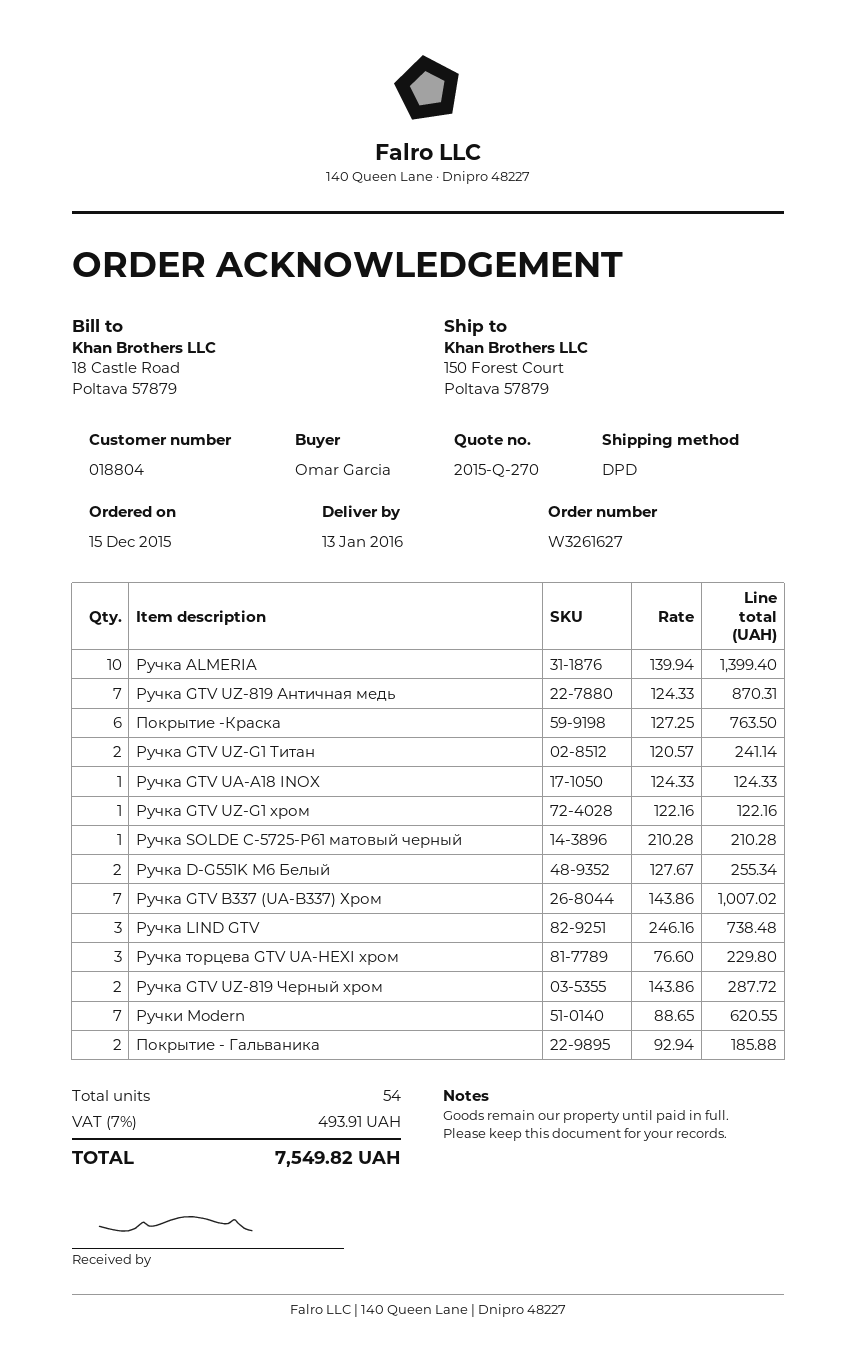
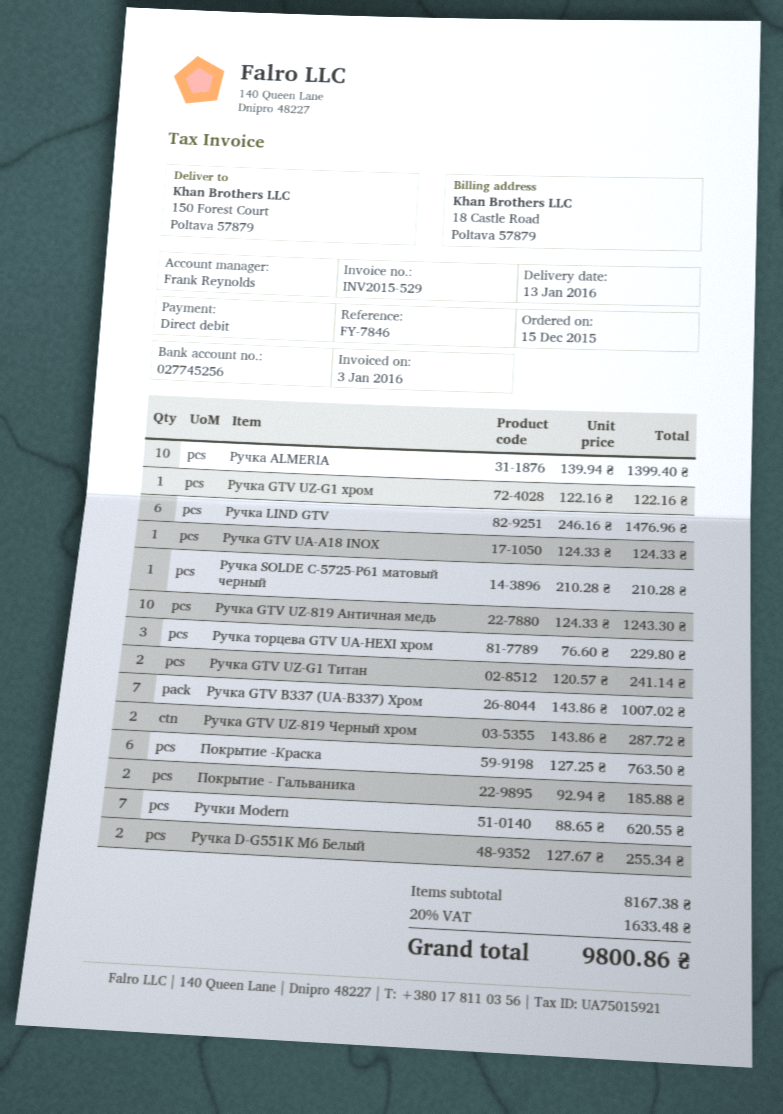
Ручка GTV UZ-819 Античная медь: 7 x 124.33 = 870.31 -> 10 x 124.33 = 1243.30
Ручка LIND GTV: 3 x 246.16 = 738.48 -> 6 x 246.16 = 1476.96
tax: 7% = 493.91 -> 20% = 1633.48
total: 7549.82 -> 9800.86

